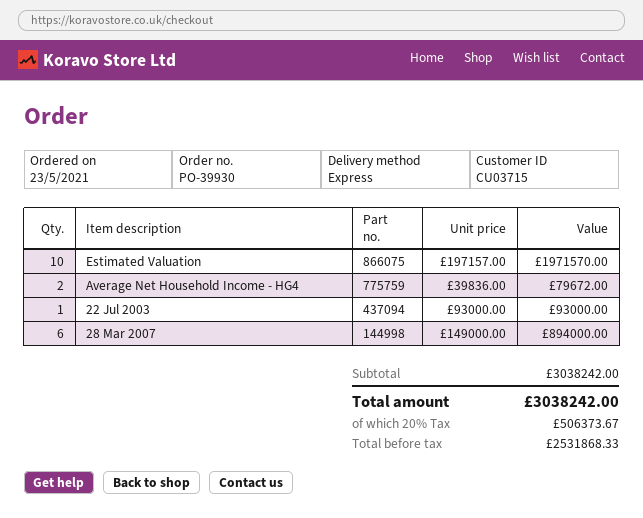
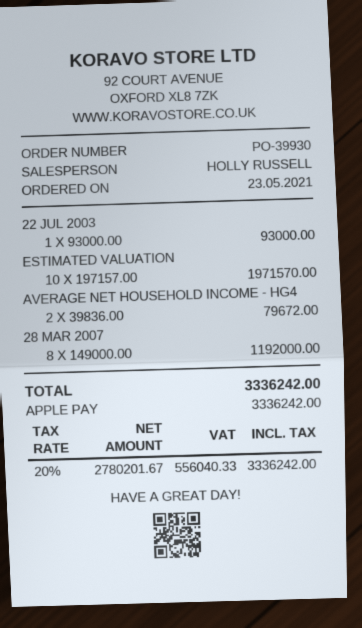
28 Mar 2007: 6 x 149000.00 = 894000.00 -> 8 x 149000.00 = 1192000.00
net: 2531868.33 -> 2780201.67
tax: 20% = 506373.67 -> 20% = 556040.33
total: 3038242.00 -> 3336242.00

